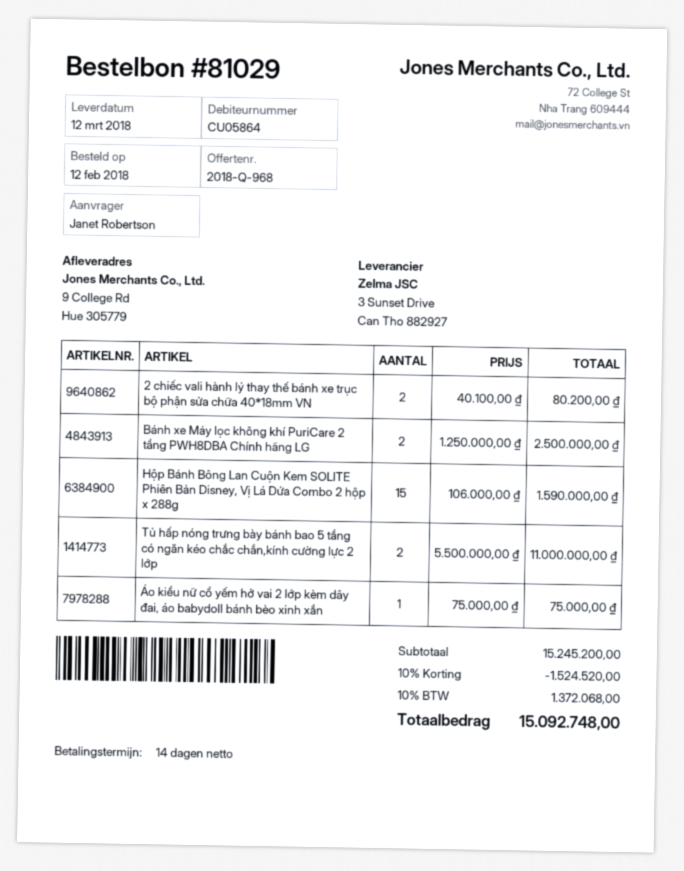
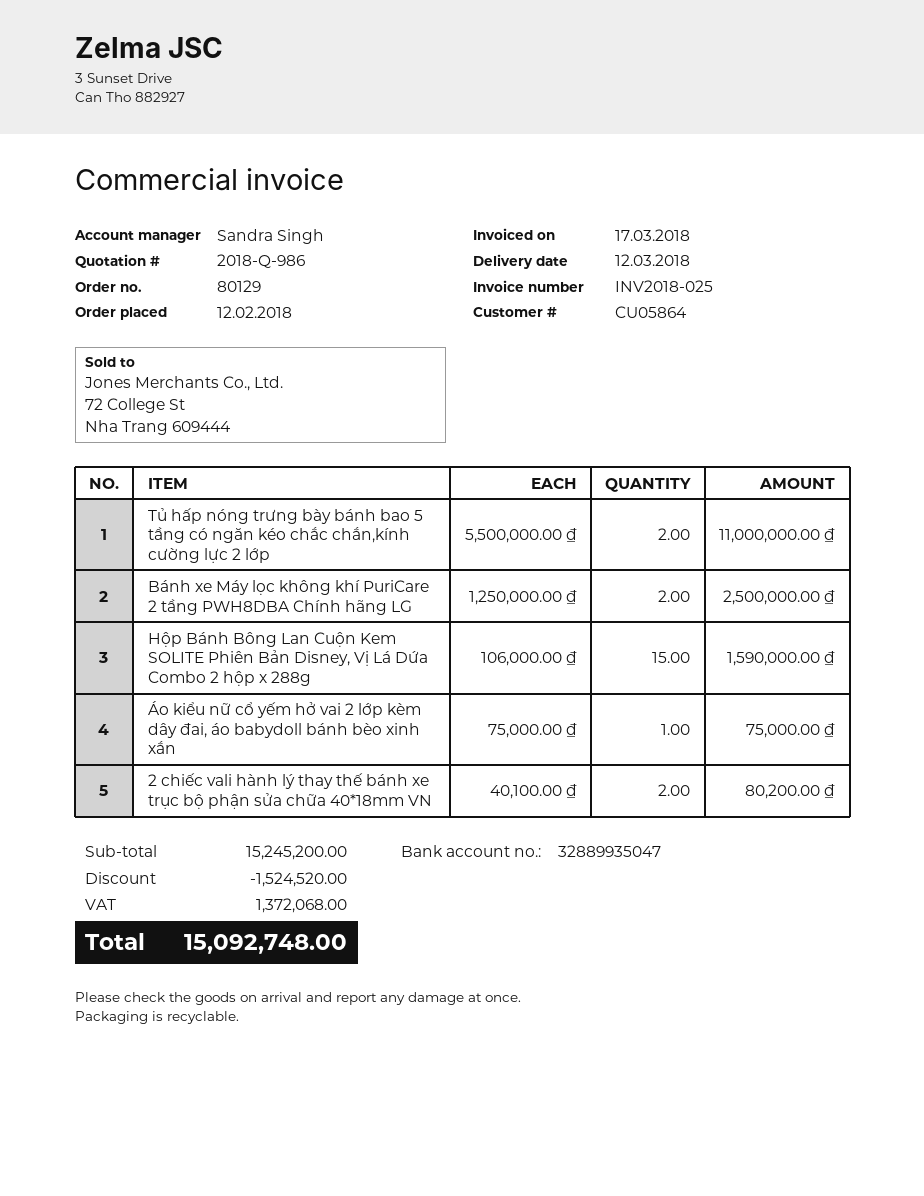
quote number: 2018-Q-968 -> 2018-Q-986
order number: 81029 -> 80129

